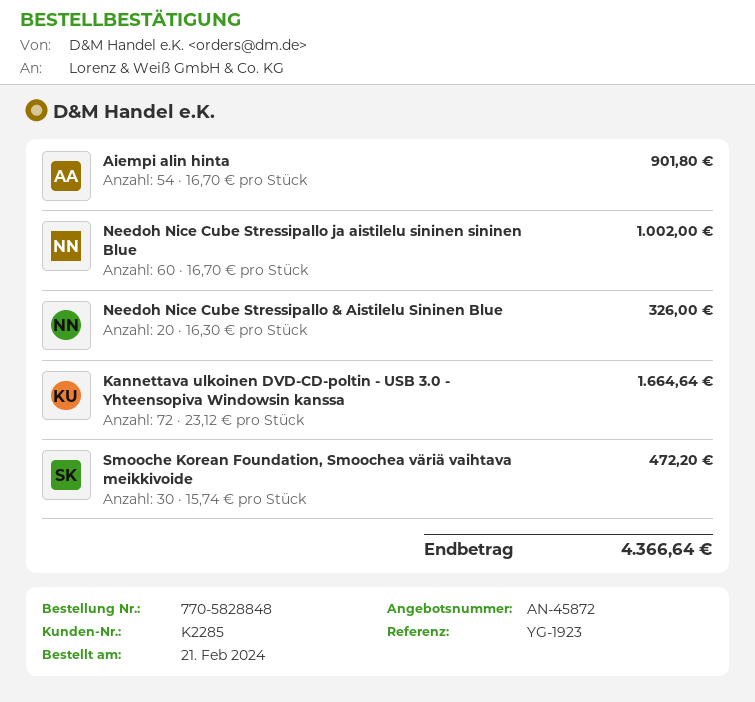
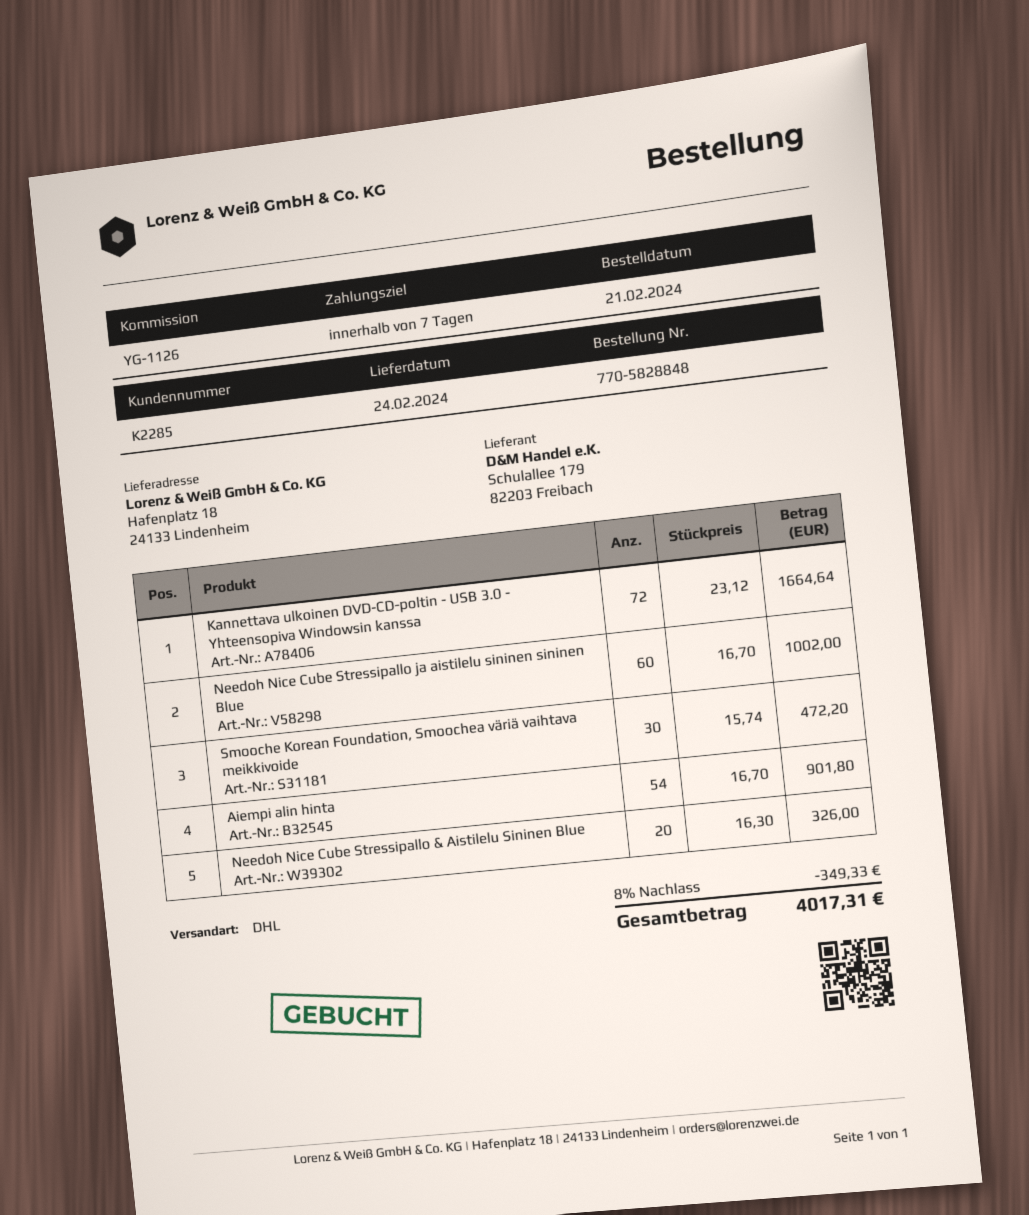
reference: YG-1923 -> YG-1126
discount: none -> 8% = 349.33
total: 4366.64 -> 4017.31

